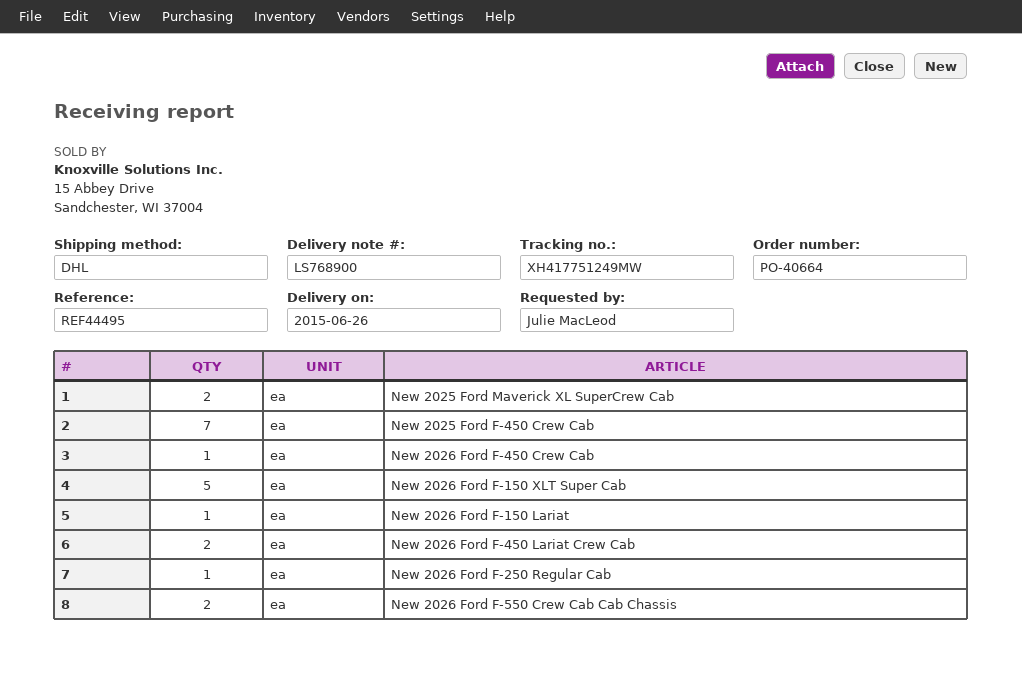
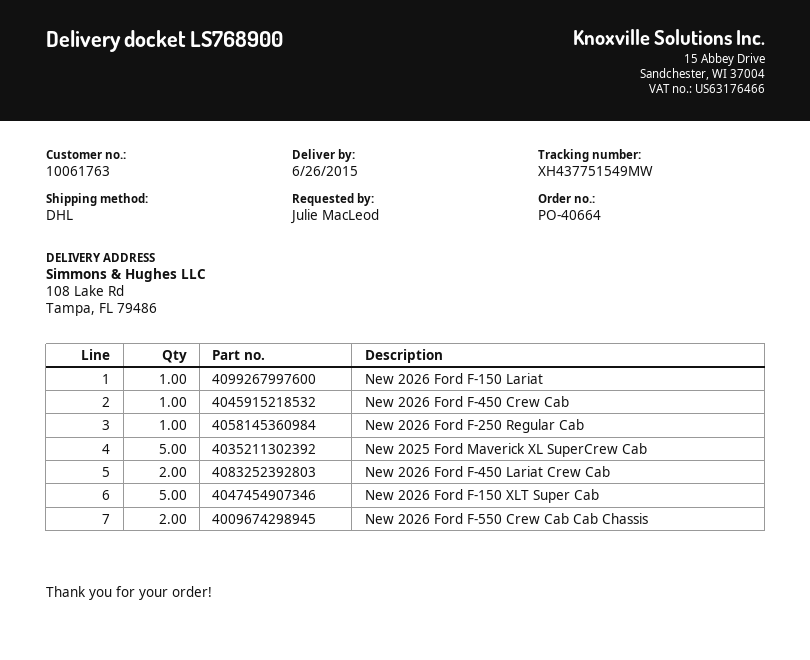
tracking number: XH417751249MW -> XH437751549MW
New 2025 Ford Maverick XL SuperCrew Cab: 2 -> 5
New 2025 Ford F-450 Crew Cab: 7 -> none

